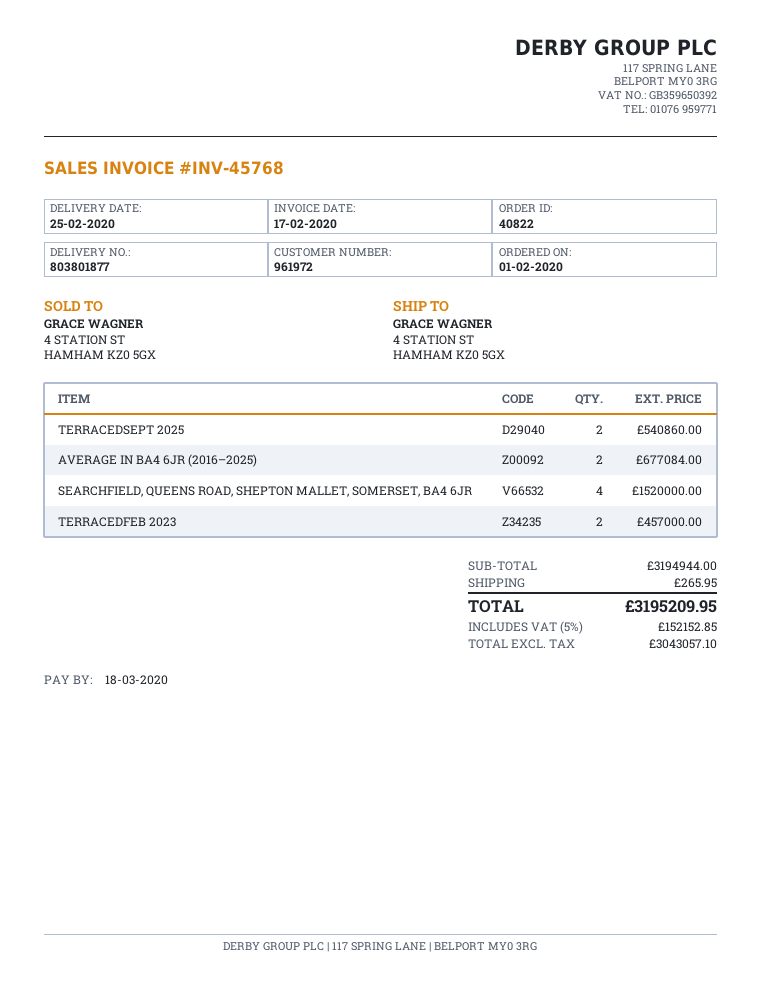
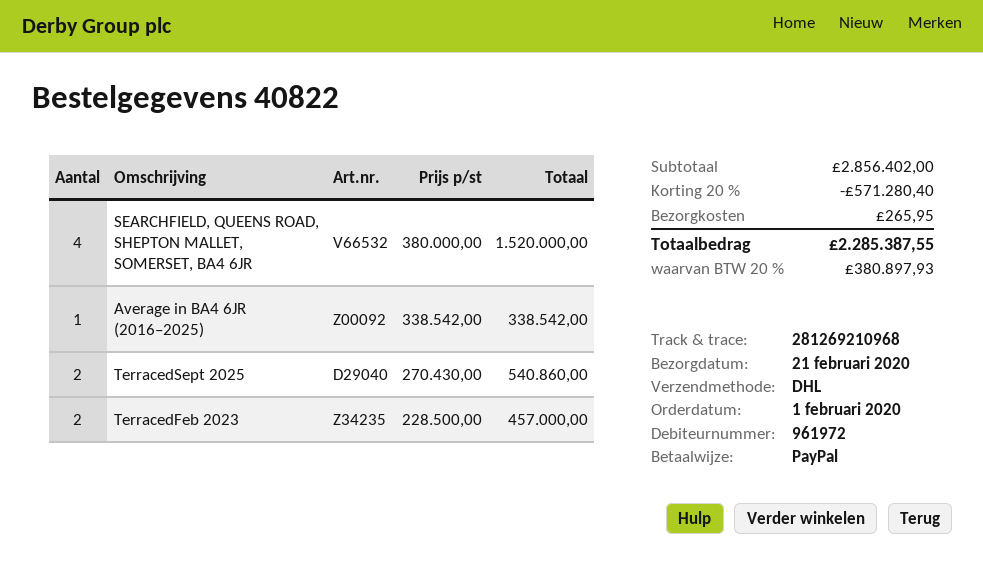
delivery date: 2020-02-25 -> 2020-02-21
AVERAGE IN BA4 6JR (2016–2025): 2 for 677084.00 -> 1 for 338542.00
subtotal: 3194944.00 -> 2856402.00
discount: none -> 20% = 571280.40
tax: 5% = 152152.85 -> 20% = 380897.93
total: 3195209.95 -> 2285387.55

